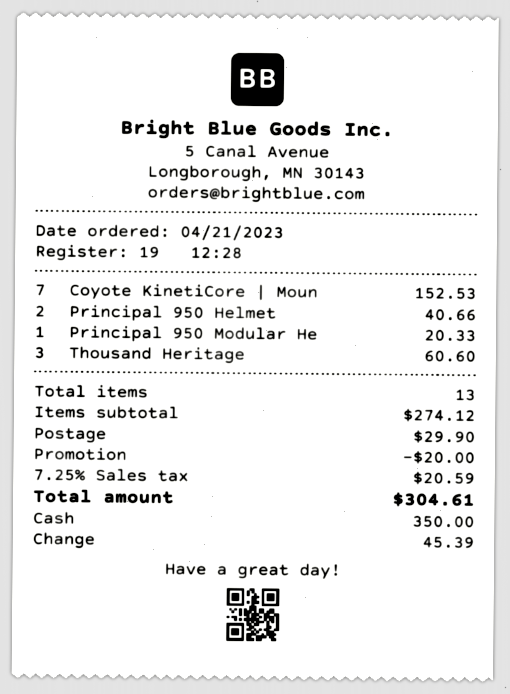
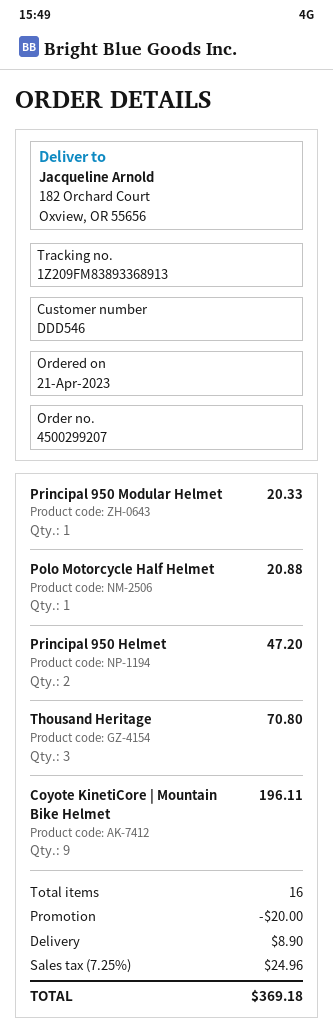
Coyote KinetiCore | Moun: 7 for 152.53 -> 9 for 196.11
Principal 950 Helmet: 2 for 40.66 -> 2 for 47.20
Thousand Heritage: 3 for 60.60 -> 3 for 70.80
Polo Motorcycle Half Helmet: none -> 1 for 20.88
total quantity: 13 -> 16
shipping: 29.90 -> 8.90
tax: 7.25% = 20.59 -> 7.25% = 24.96
total: 304.61 -> 369.18

